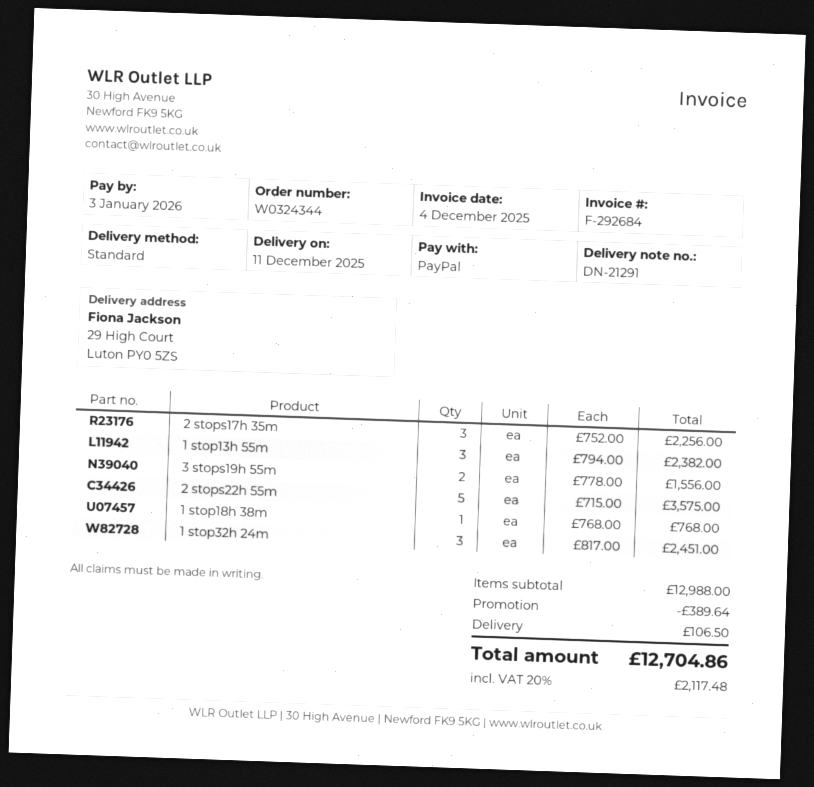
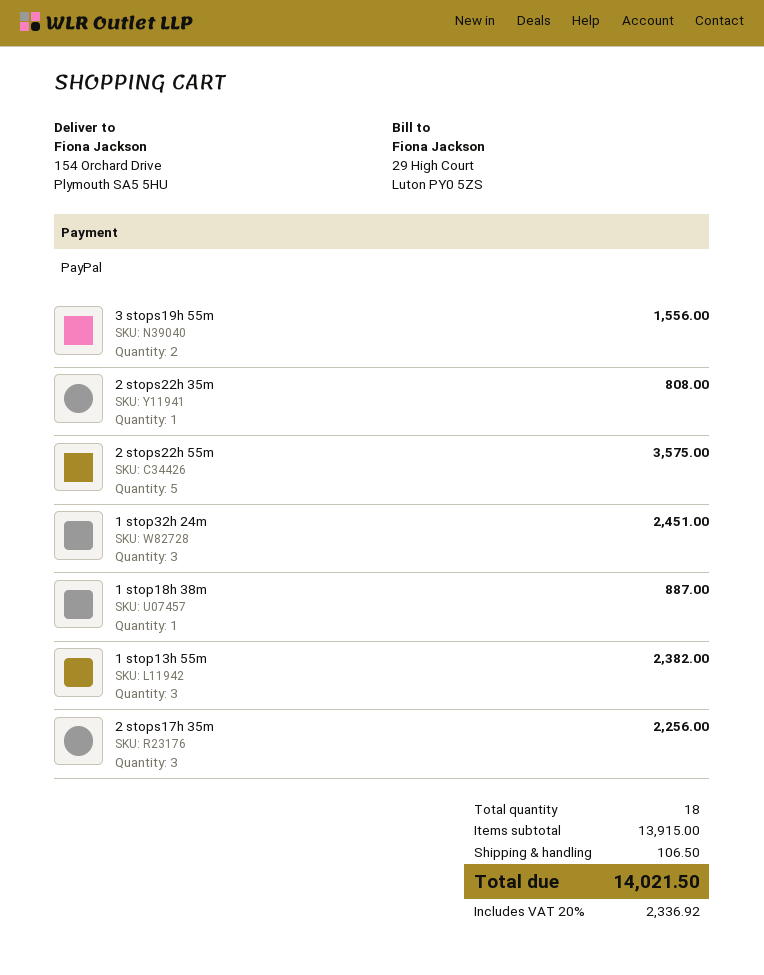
ship to: 29 High Court, Luton PY0 5ZS -> 154 Orchard Drive, Plymouth SA5 5HU
1 stop18h 38m: 1 for 768.00 -> 1 for 887.00
2 stops22h 35m: none -> 1 for 808.00
subtotal: 12988.00 -> 13915.00
discount: 389.64 -> none
tax: 20% = 2117.48 -> 20% = 2336.92
total: 12704.86 -> 14021.50

